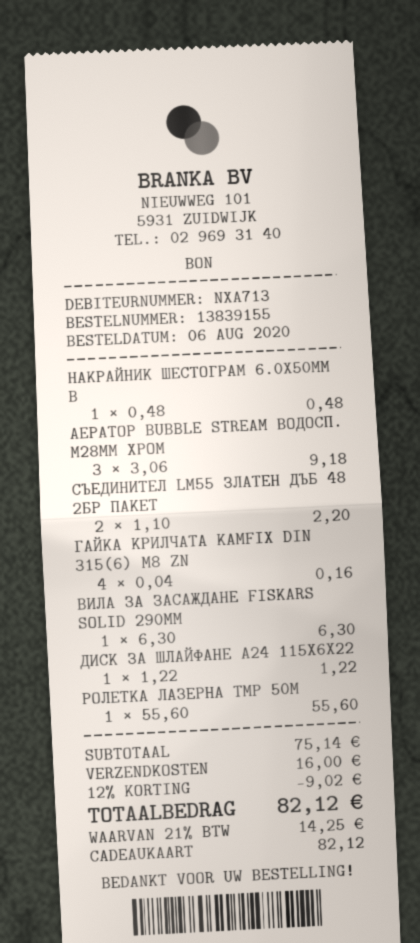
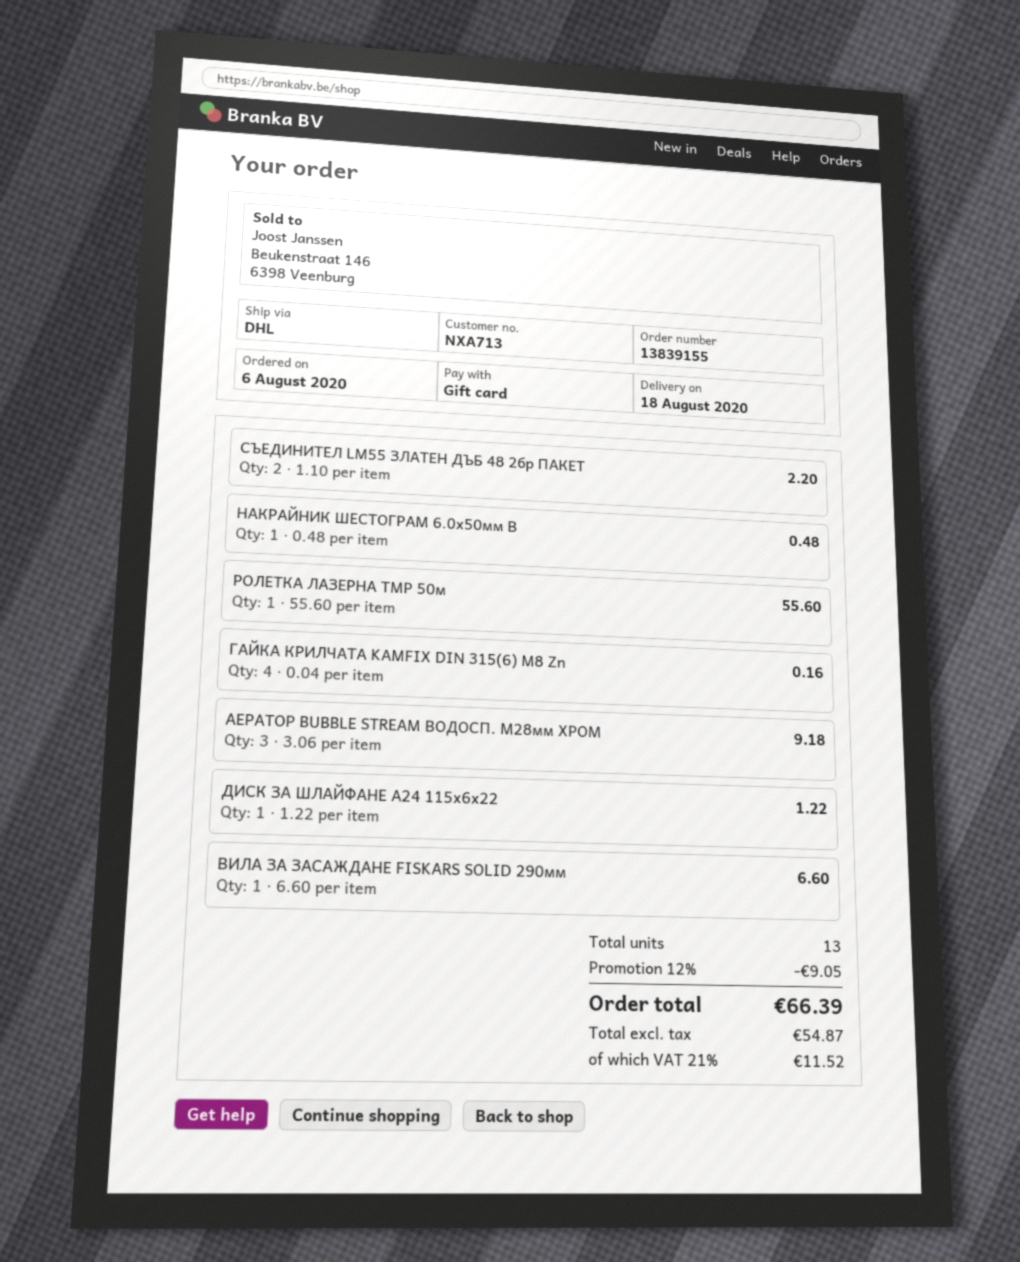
ВИЛА ЗА ЗАСАЖДАНЕ FISKARS SOLID 290ММ: 1 x 6.30 = 6.30 -> 1 x 6.60 = 6.60
discount: 12% = 9.02 -> 12% = 9.05
shipping: 16.00 -> none
tax: 21% = 14.25 -> 21% = 11.52
total: 82.12 -> 66.39

